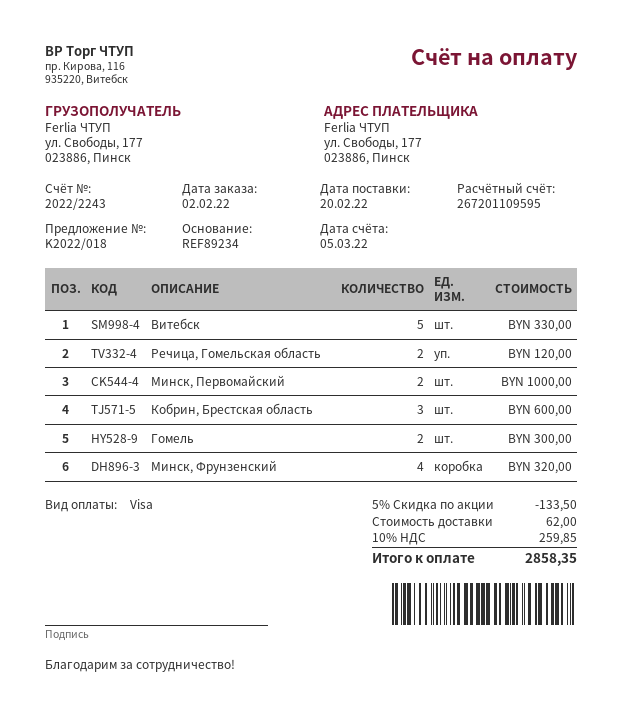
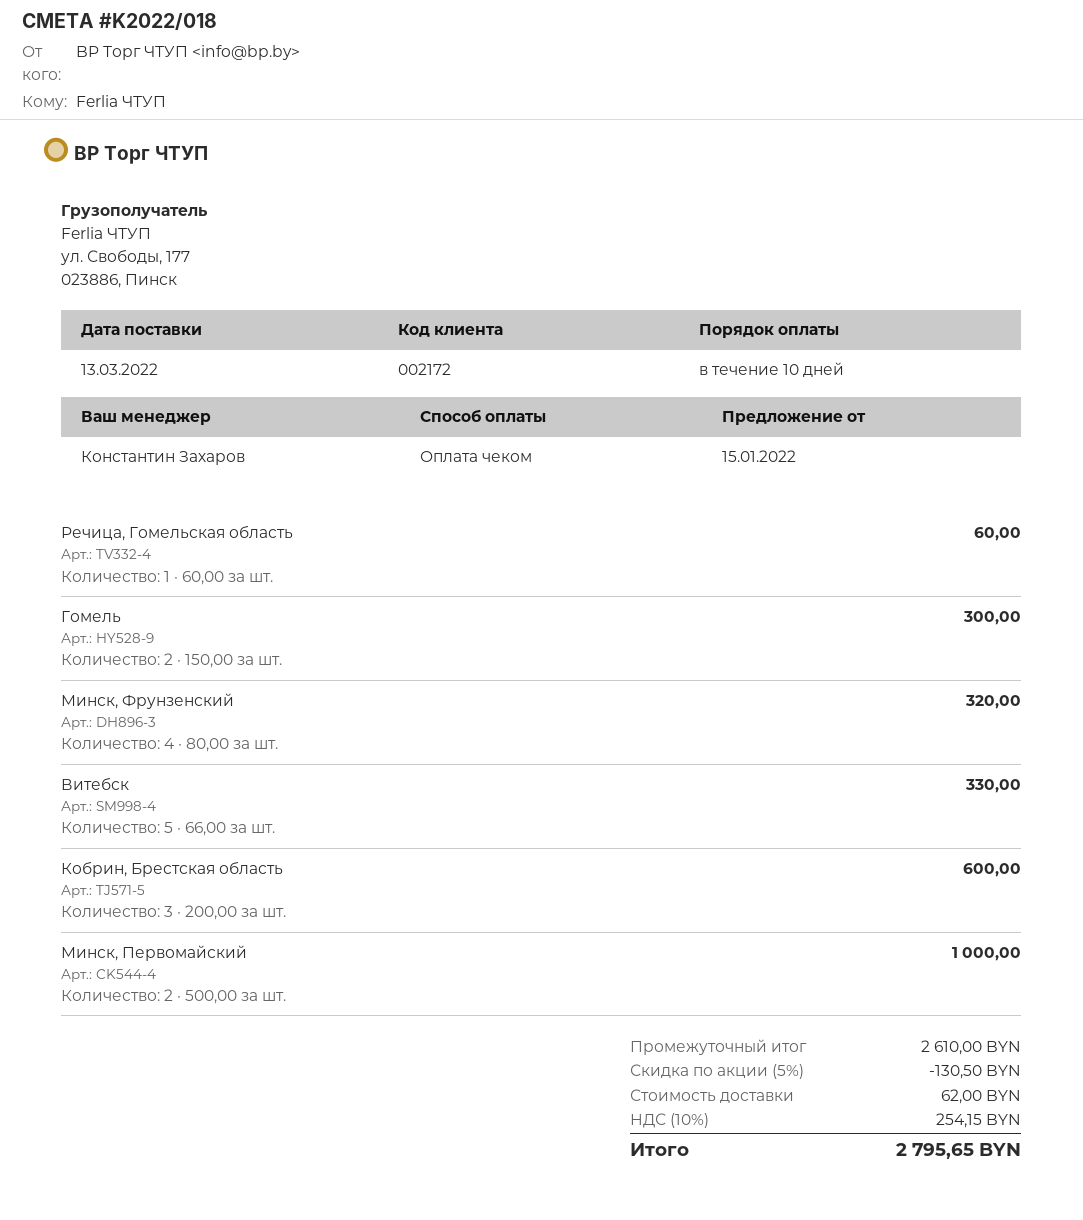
delivery date: 2022-02-20 -> 2022-03-13
payment method: Visa -> cheque
Речица, Гомельская область: 2 for 120.00 -> 1 for 60.00
discount: 5% = 133.50 -> 5% = 130.50
tax: 10% = 259.85 -> 10% = 254.15
total: 2858.35 -> 2795.65

